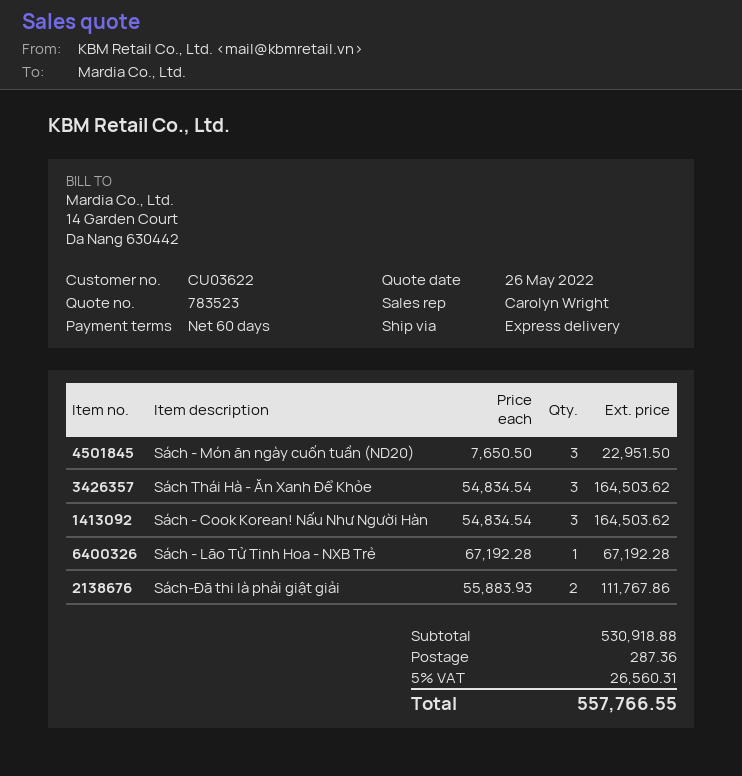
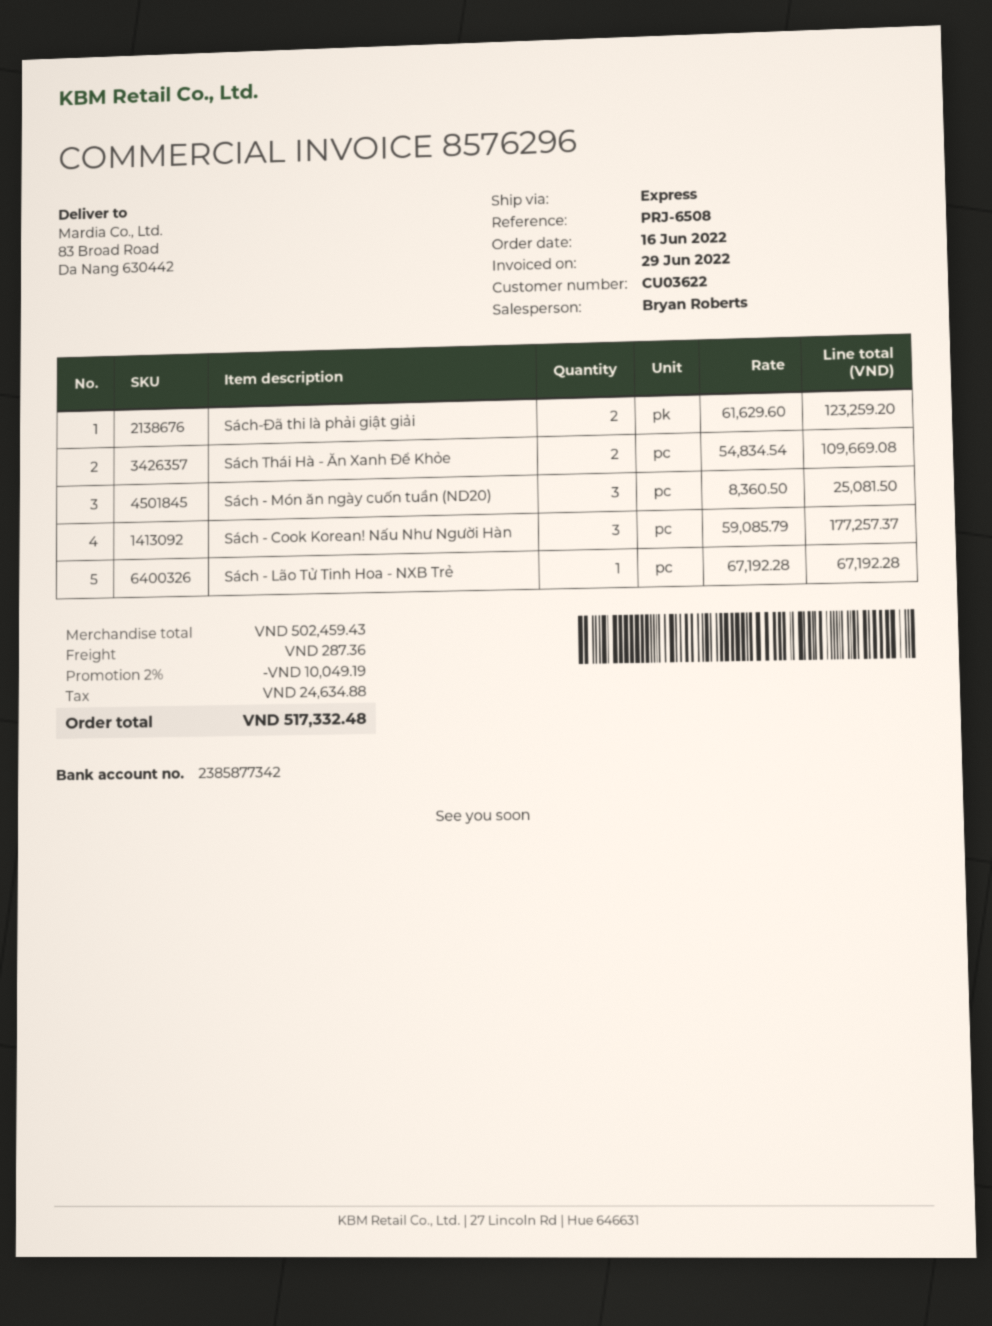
sales rep: Carolyn Wright -> Bryan Roberts
Sách - Món ăn ngày cuốn tuần (ND20): 3 x 7650.50 = 22951.50 -> 3 x 8360.50 = 25081.50
Sách Thái Hà - Ăn Xanh Để Khỏe: 3 x 54834.54 = 164503.62 -> 2 x 54834.54 = 109669.08
Sách - Cook Korean! Nấu Như Người Hàn: 3 x 54834.54 = 164503.62 -> 3 x 59085.79 = 177257.37
Sách-Đã thi là phải giật giải: 2 x 55883.93 = 111767.86 -> 2 x 61629.60 = 123259.20
subtotal: 530918.88 -> 502459.43
discount: none -> 2% = 10049.19
tax: 26560.31 -> 24634.88
total: 557766.55 -> 517332.48

